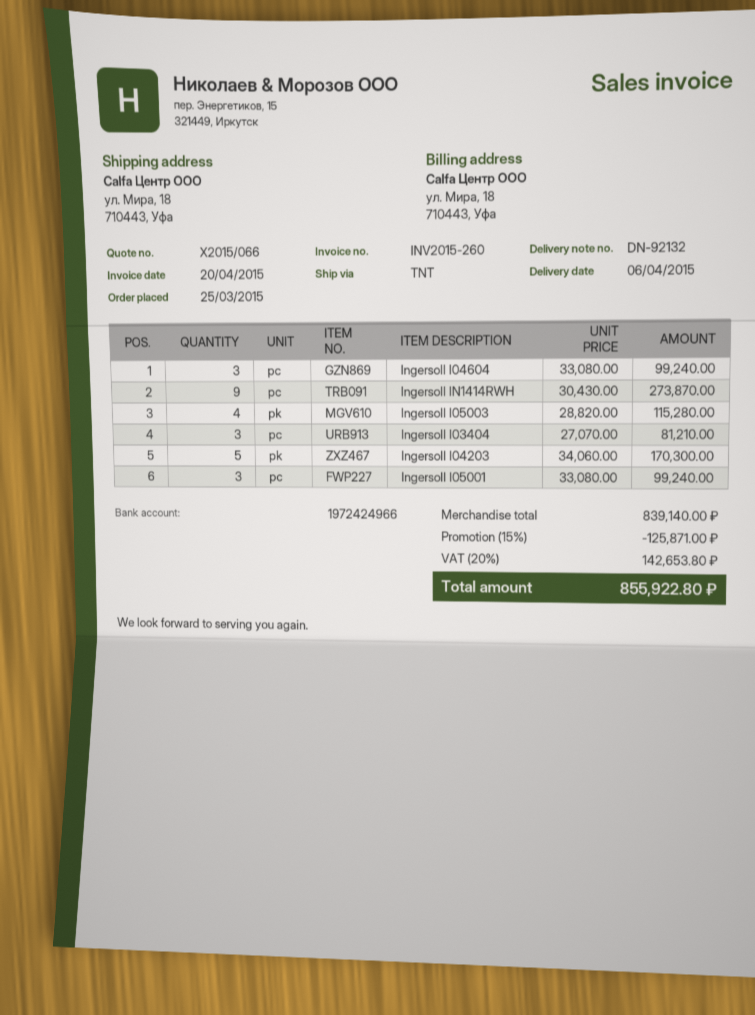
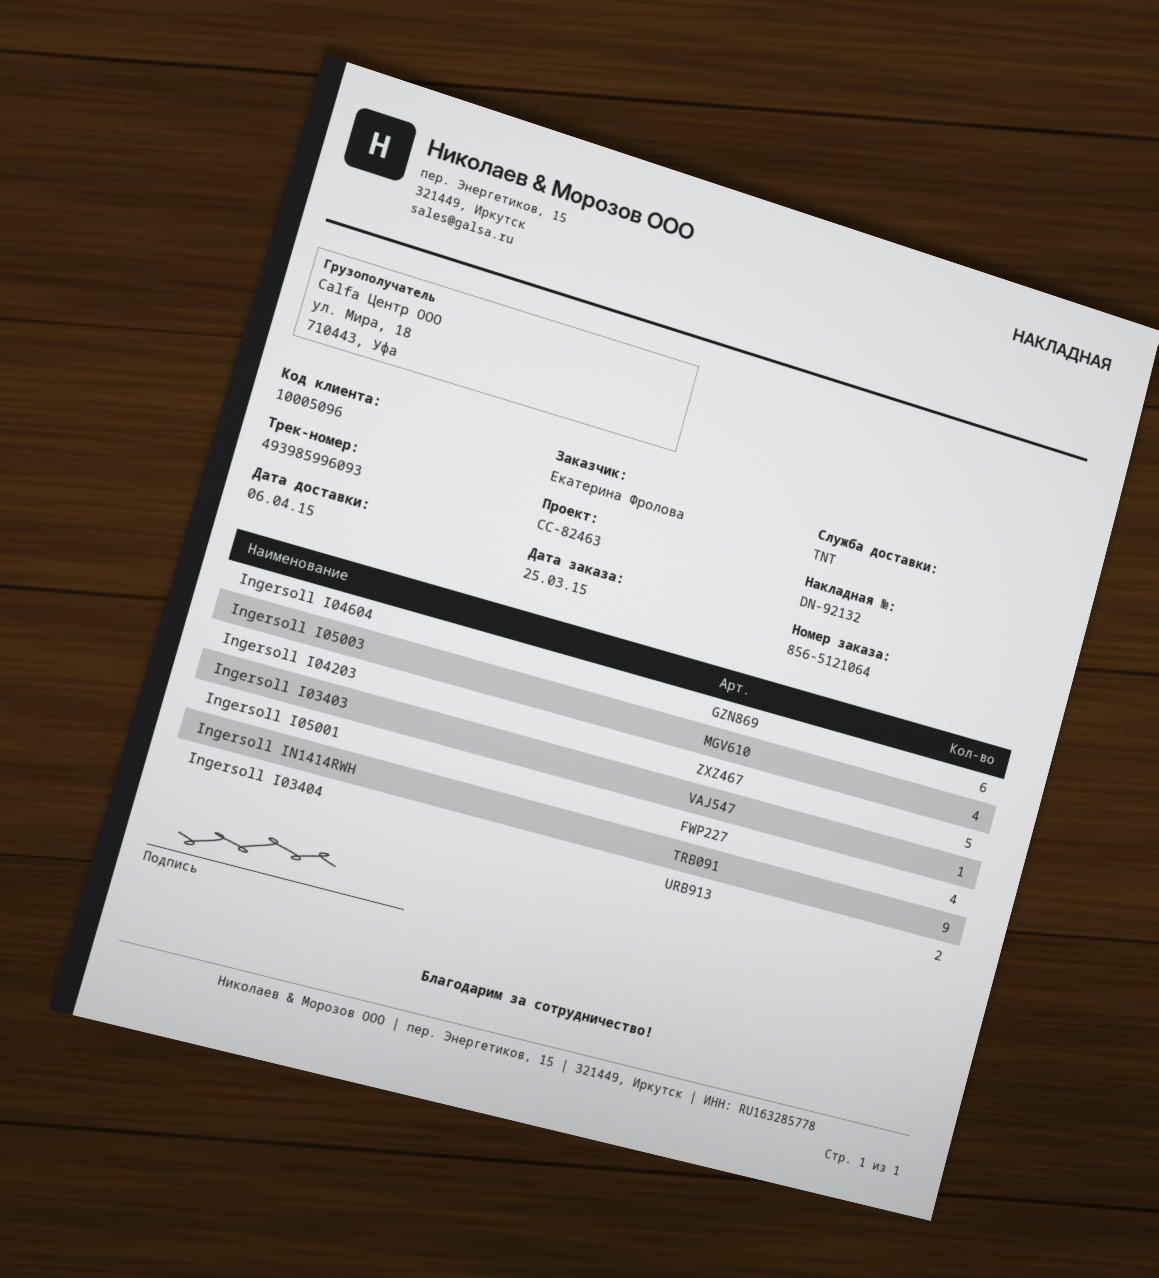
Ingersoll I04604: 3 -> 6
Ingersoll I03404: 3 -> 2
Ingersoll I05001: 3 -> 4
Ingersoll I03403: none -> 1

